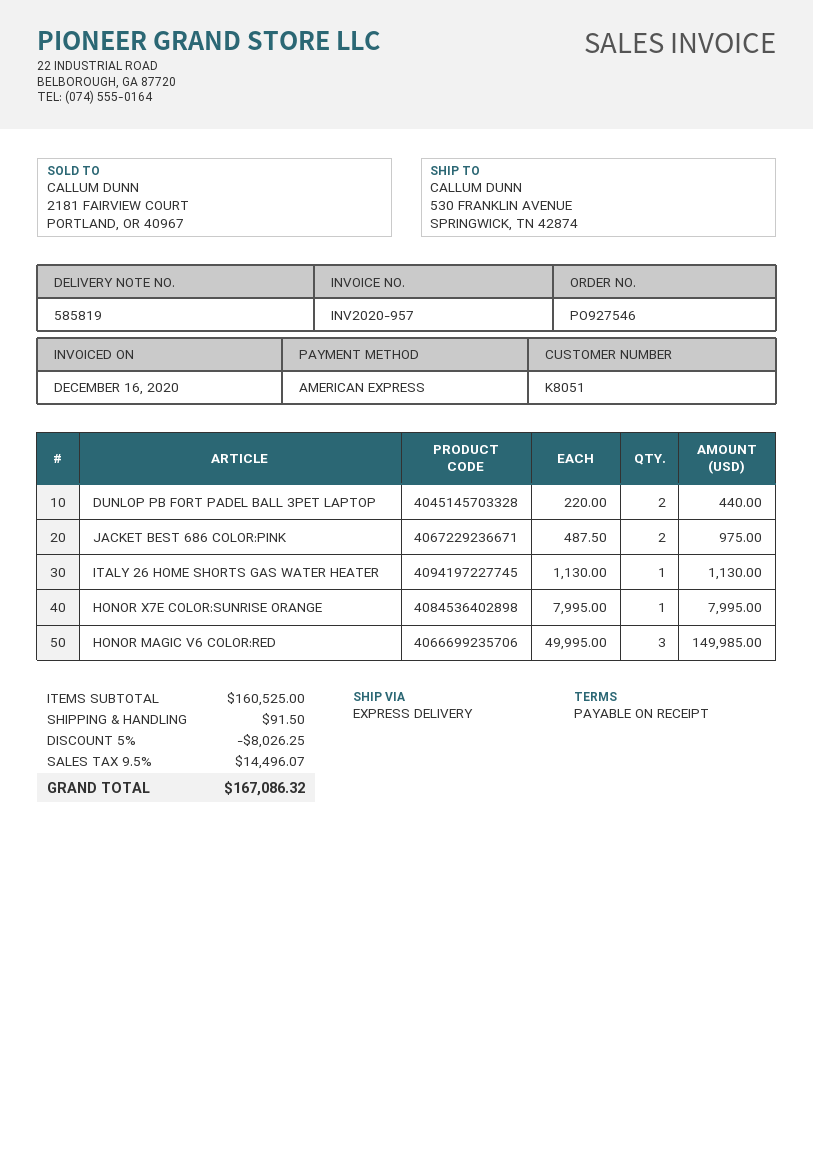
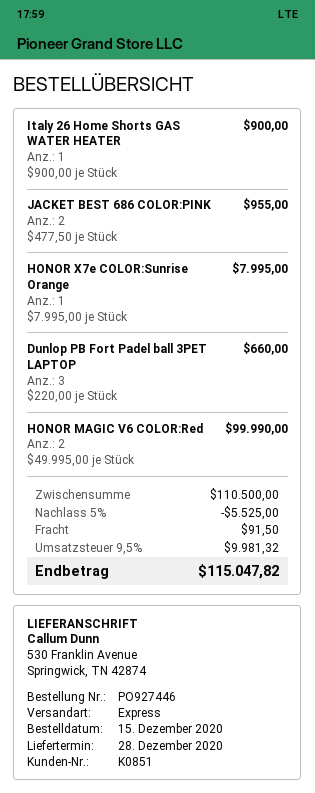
order number: PO927546 -> PO927446
customer number: K8051 -> K0851
DUNLOP PB FORT PADEL BALL 3PET LAPTOP: 2 x 220.00 = 440.00 -> 3 x 220.00 = 660.00
JACKET BEST 686 COLOR:PINK: 2 x 487.50 = 975.00 -> 2 x 477.50 = 955.00
ITALY 26 HOME SHORTS GAS WATER HEATER: 1 x 1130.00 = 1130.00 -> 1 x 900.00 = 900.00
HONOR MAGIC V6 COLOR:RED: 3 x 49995.00 = 149985.00 -> 2 x 49995.00 = 99990.00
subtotal: 160525.00 -> 110500.00
discount: 5% = 8026.25 -> 5% = 5525.00
tax: 9.5% = 14496.07 -> 9.5% = 9981.32
total: 167086.32 -> 115047.82

